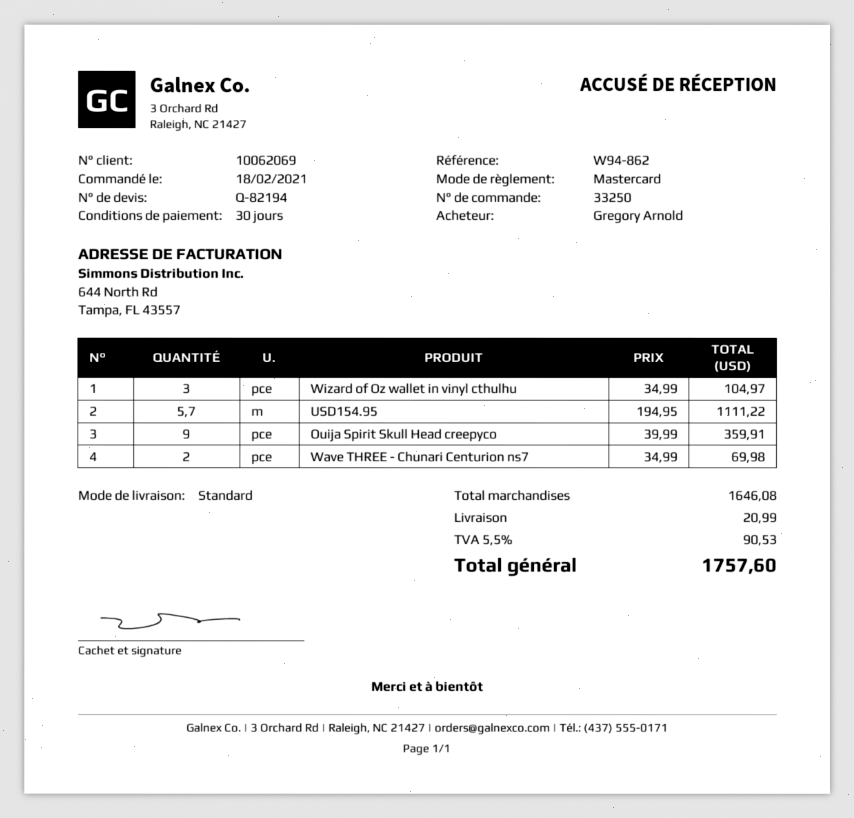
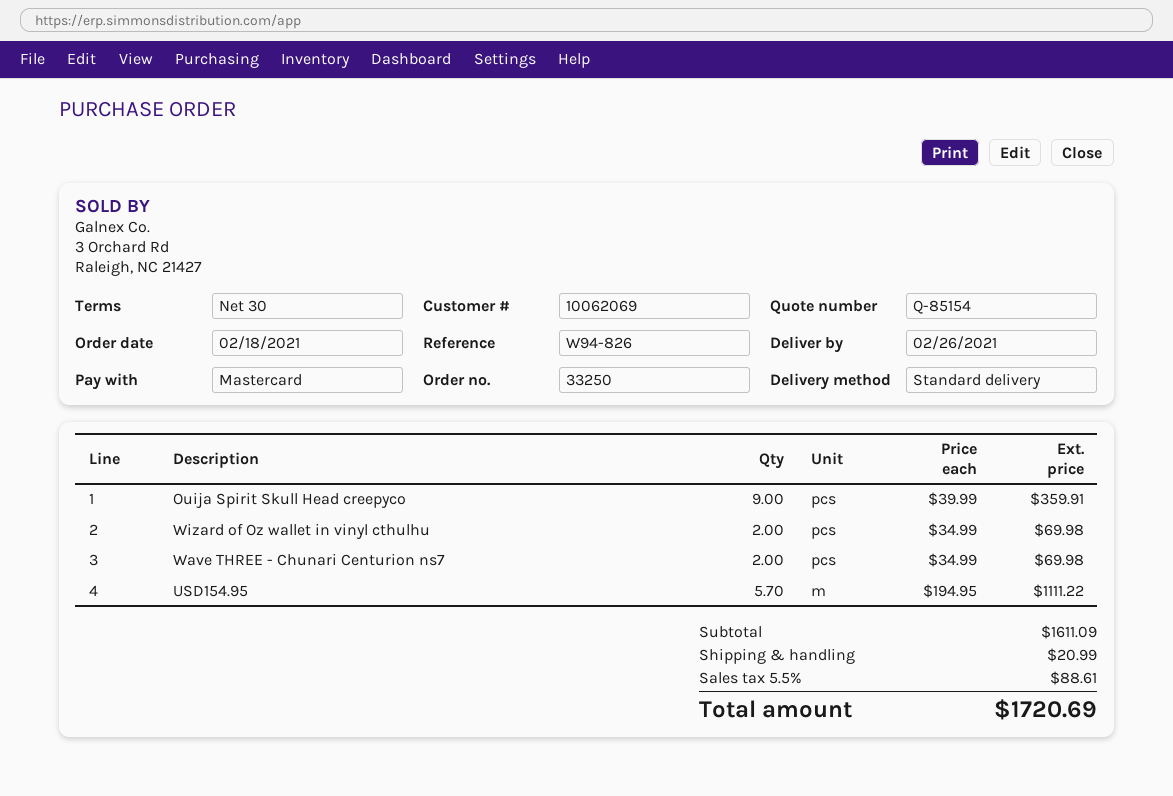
quote number: Q-82194 -> Q-85154
reference: W94-862 -> W94-826
Wizard of Oz wallet in vinyl cthulhu: 3 x 34.99 = 104.97 -> 2 x 34.99 = 69.98
subtotal: 1646.08 -> 1611.09
tax: 5.5% = 90.53 -> 5.5% = 88.61
total: 1757.60 -> 1720.69

